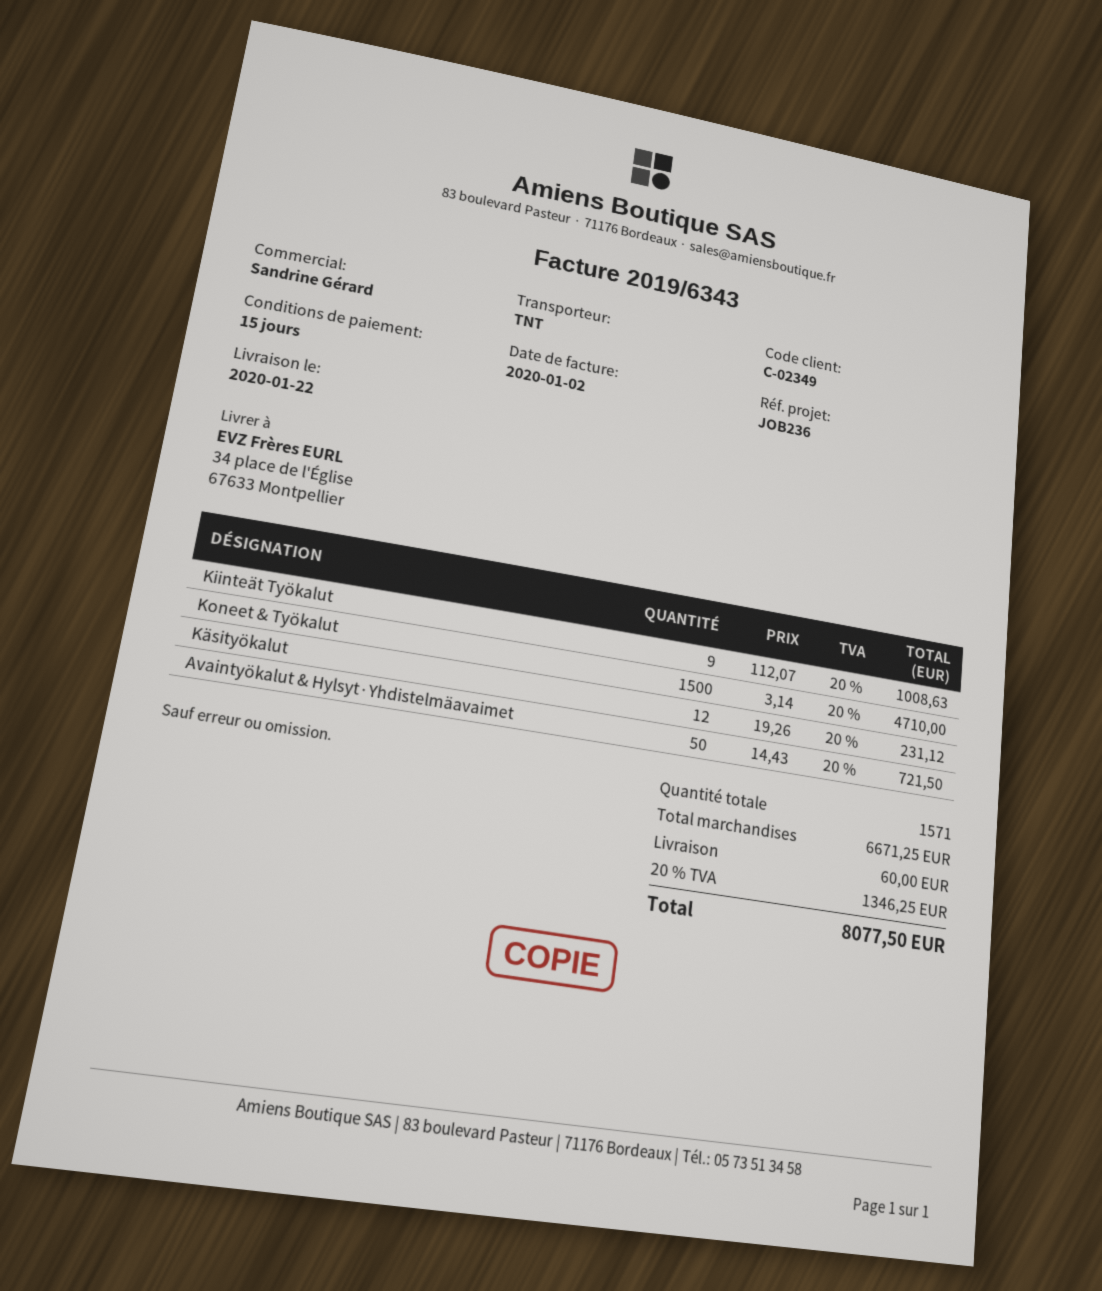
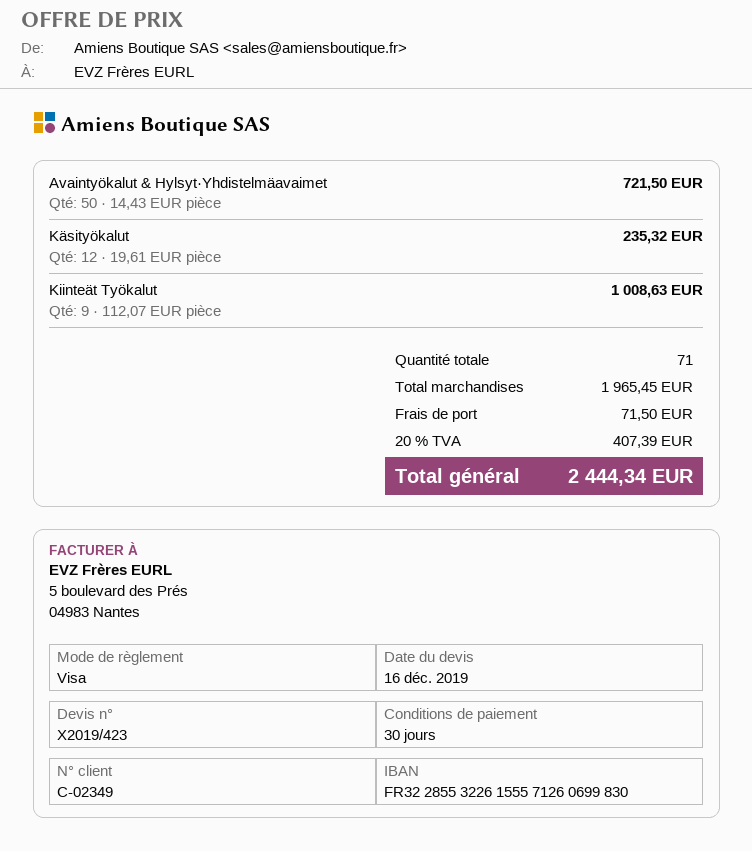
payment terms: 15 days -> 30 days
Koneet & Työkalut: 1500 x 3.14 = 4710.00 -> none
Käsityökalut: 12 x 19.26 = 231.12 -> 12 x 19.61 = 235.32
total quantity: 1571 -> 71
subtotal: 6671.25 -> 1965.45
shipping: 60.00 -> 71.50
tax: 20% = 1346.25 -> 20% = 407.39
total: 8077.50 -> 2444.34

